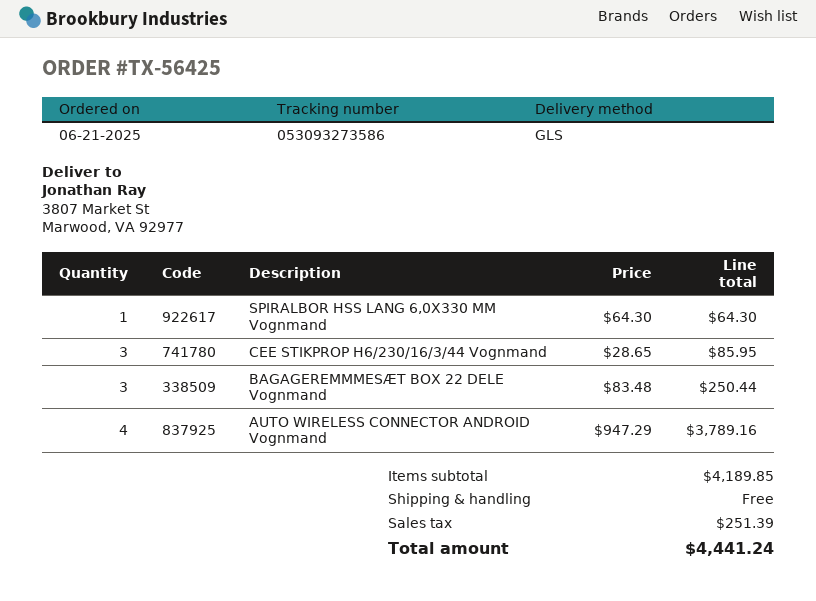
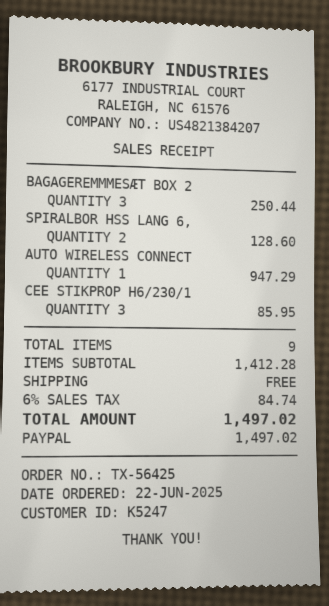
order date: 2025-06-21 -> 2025-06-22
SPIRALBOR HSS LANG 6,0X330 MM Vognmand: 1 for 64.30 -> 2 for 128.60
AUTO WIRELESS CONNECTOR ANDROID Vognmand: 4 for 3789.16 -> 1 for 947.29
subtotal: 4189.85 -> 1412.28
tax: 251.39 -> 84.74
total: 4441.24 -> 1497.02

